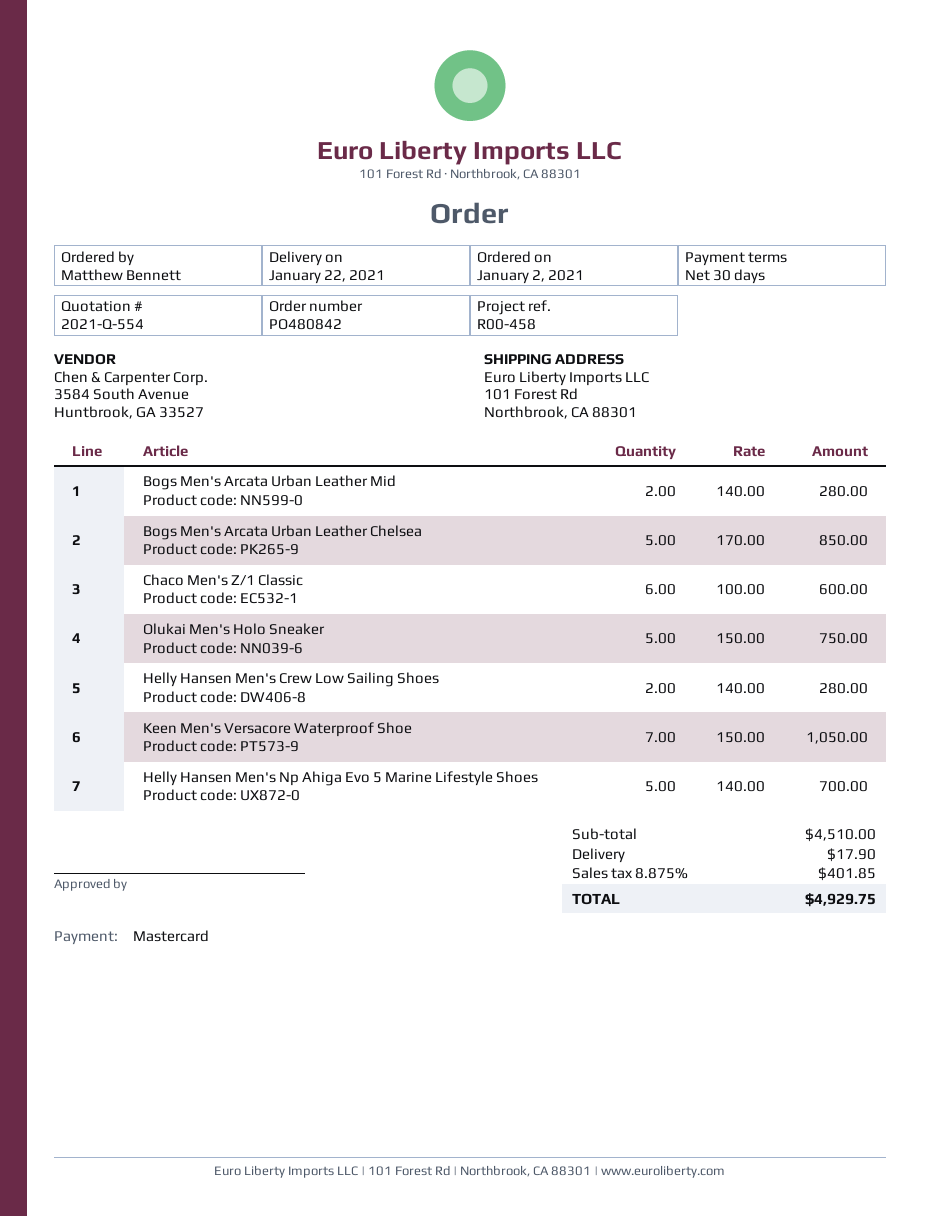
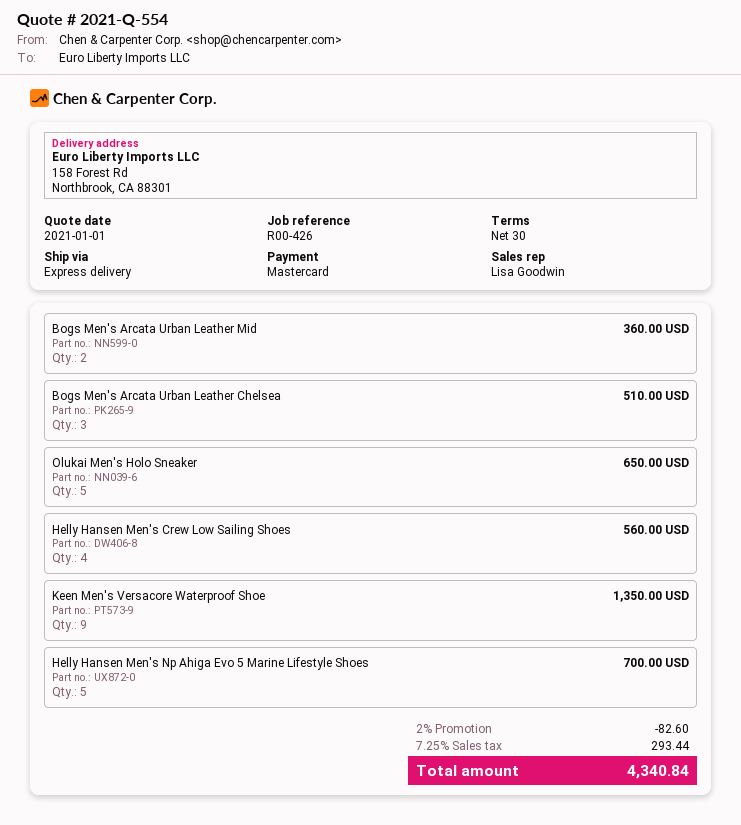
reference: R00-458 -> R00-426
ship to: 101 Forest Rd, Northbrook, CA 88301 -> 158 Forest Rd, Northbrook, CA 88301
Bogs Men's Arcata Urban Leather Mid: 2 for 280.00 -> 2 for 360.00
Bogs Men's Arcata Urban Leather Chelsea: 5 for 850.00 -> 3 for 510.00
Chaco Men's Z/1 Classic: 6 for 600.00 -> none
Olukai Men's Holo Sneaker: 5 for 750.00 -> 5 for 650.00
Helly Hansen Men's Crew Low Sailing Shoes: 2 for 280.00 -> 4 for 560.00
Keen Men's Versacore Waterproof Shoe: 7 for 1050.00 -> 9 for 1350.00
discount: none -> 2% = 82.60
shipping: 17.90 -> none
tax: 8.875% = 401.85 -> 7.25% = 293.44
total: 4929.75 -> 4340.84

